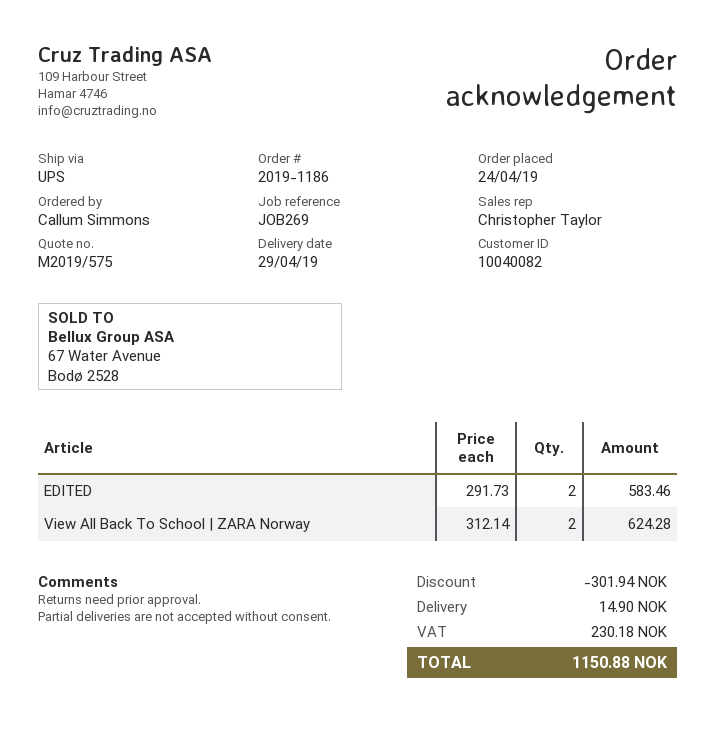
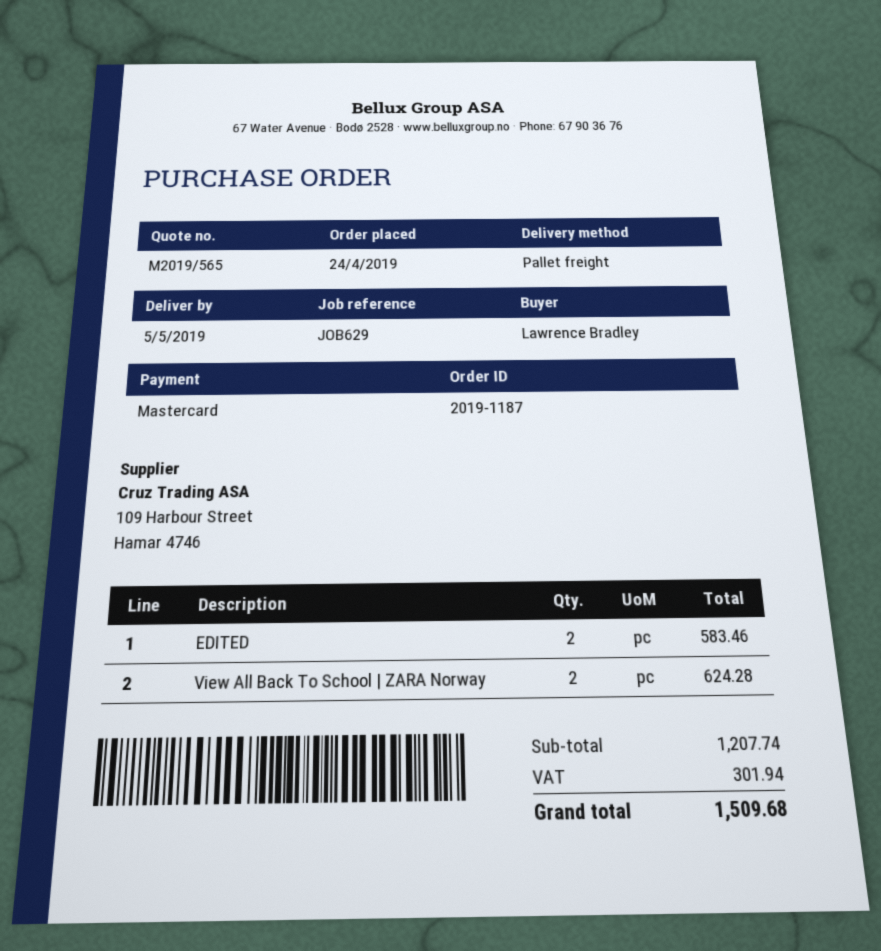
quote number: M2019/575 -> M2019/565
order number: 2019-1186 -> 2019-1187
delivery date: 2019-04-29 -> 2019-05-05
reference: JOB269 -> JOB629
ordered by: Callum Simmons -> Lawrence Bradley
shipping method: UPS -> pallet freight
discount: 301.94 -> none
shipping: 14.90 -> none
tax: 230.18 -> 301.94
total: 1150.88 -> 1509.68

